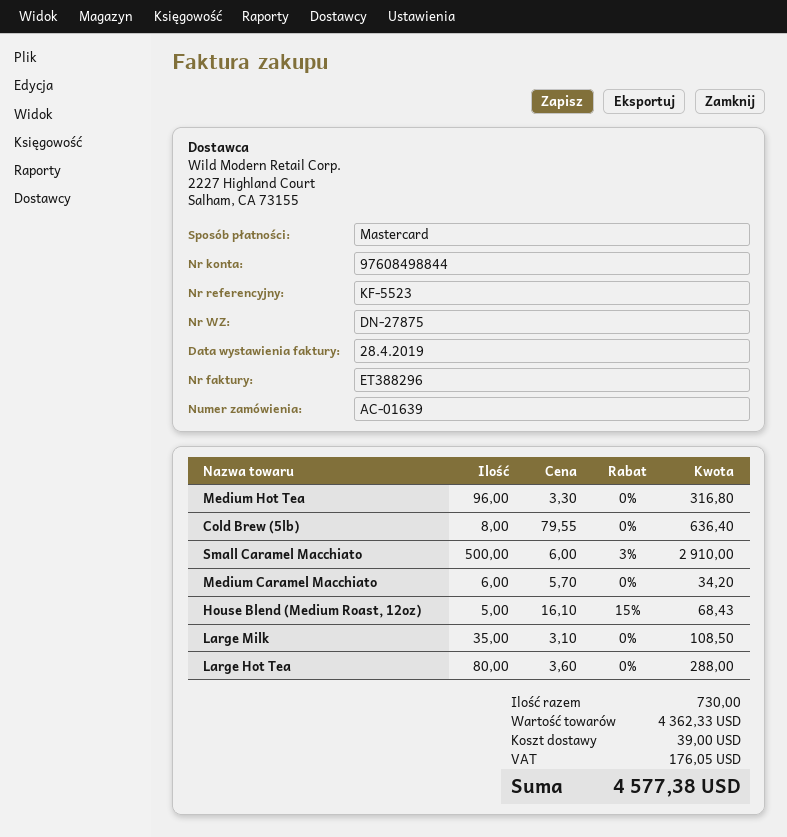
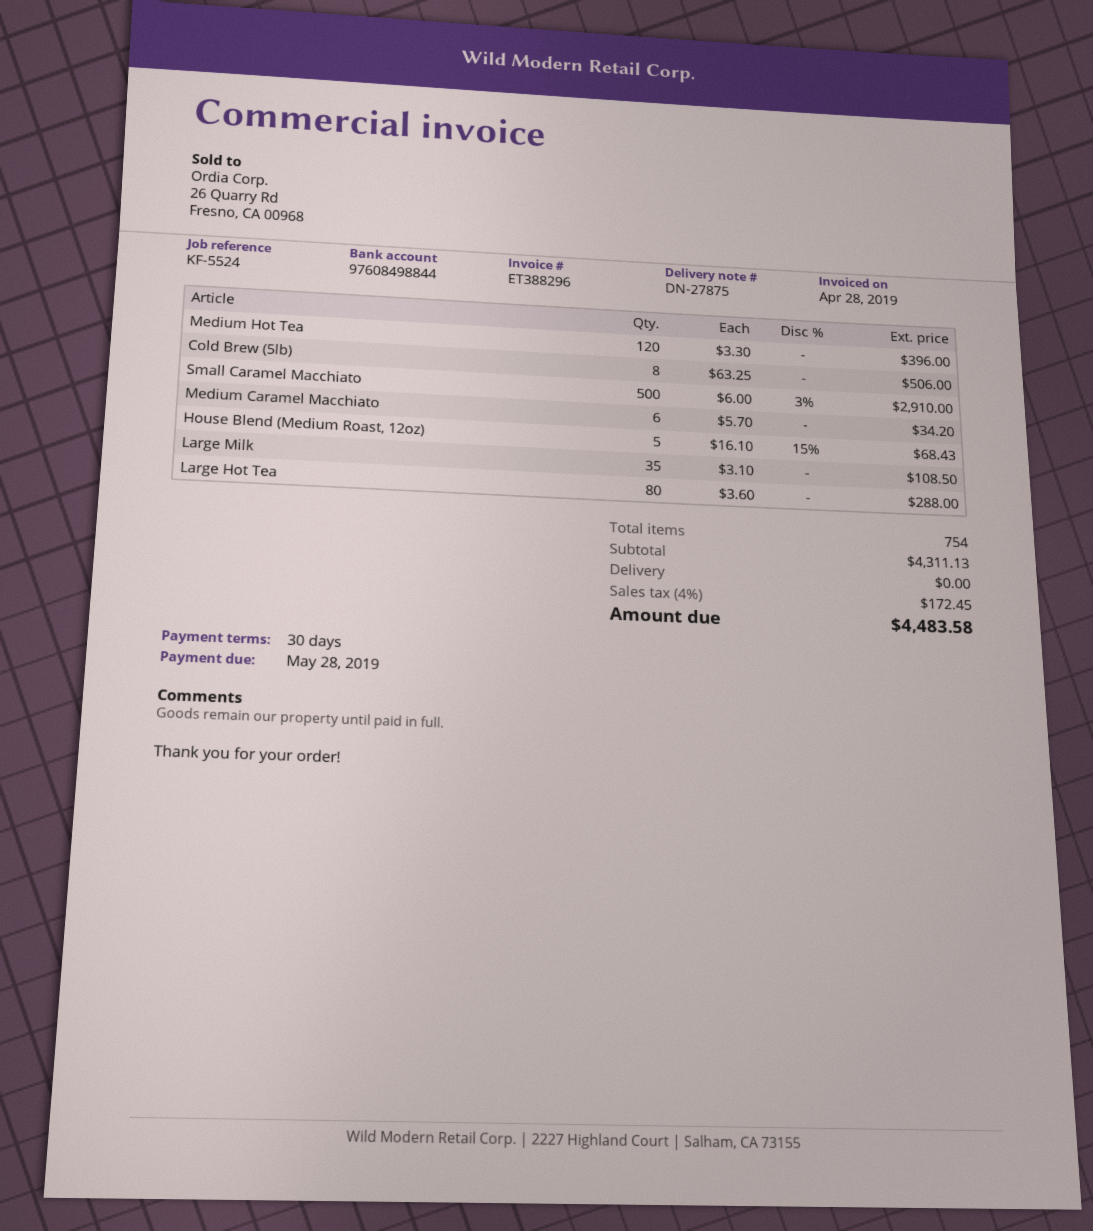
reference: KF-5523 -> KF-5524
Medium Hot Tea: 96 x 3.30 = 316.80 -> 120 x 3.30 = 396.00
Cold Brew (5lb): 8 x 79.55 = 636.40 -> 8 x 63.25 = 506.00
total quantity: 730 -> 754
subtotal: 4362.33 -> 4311.13
shipping: 39.00 -> 0.00
tax: 176.05 -> 172.45
total: 4577.38 -> 4483.58

